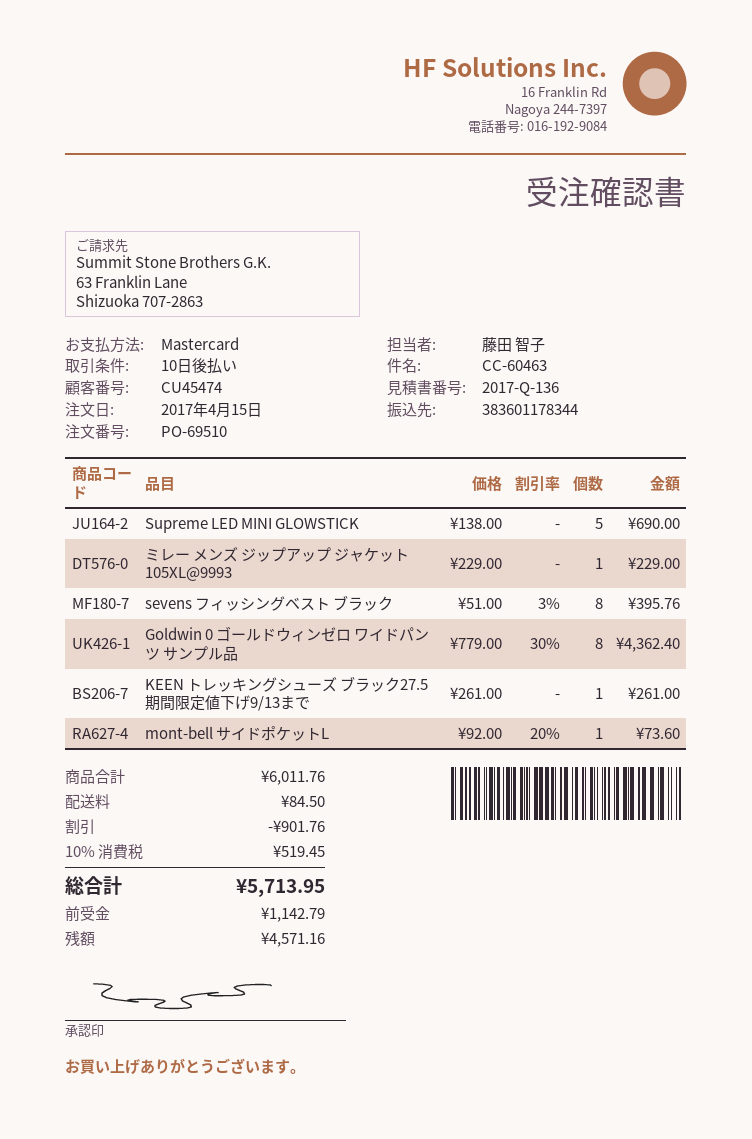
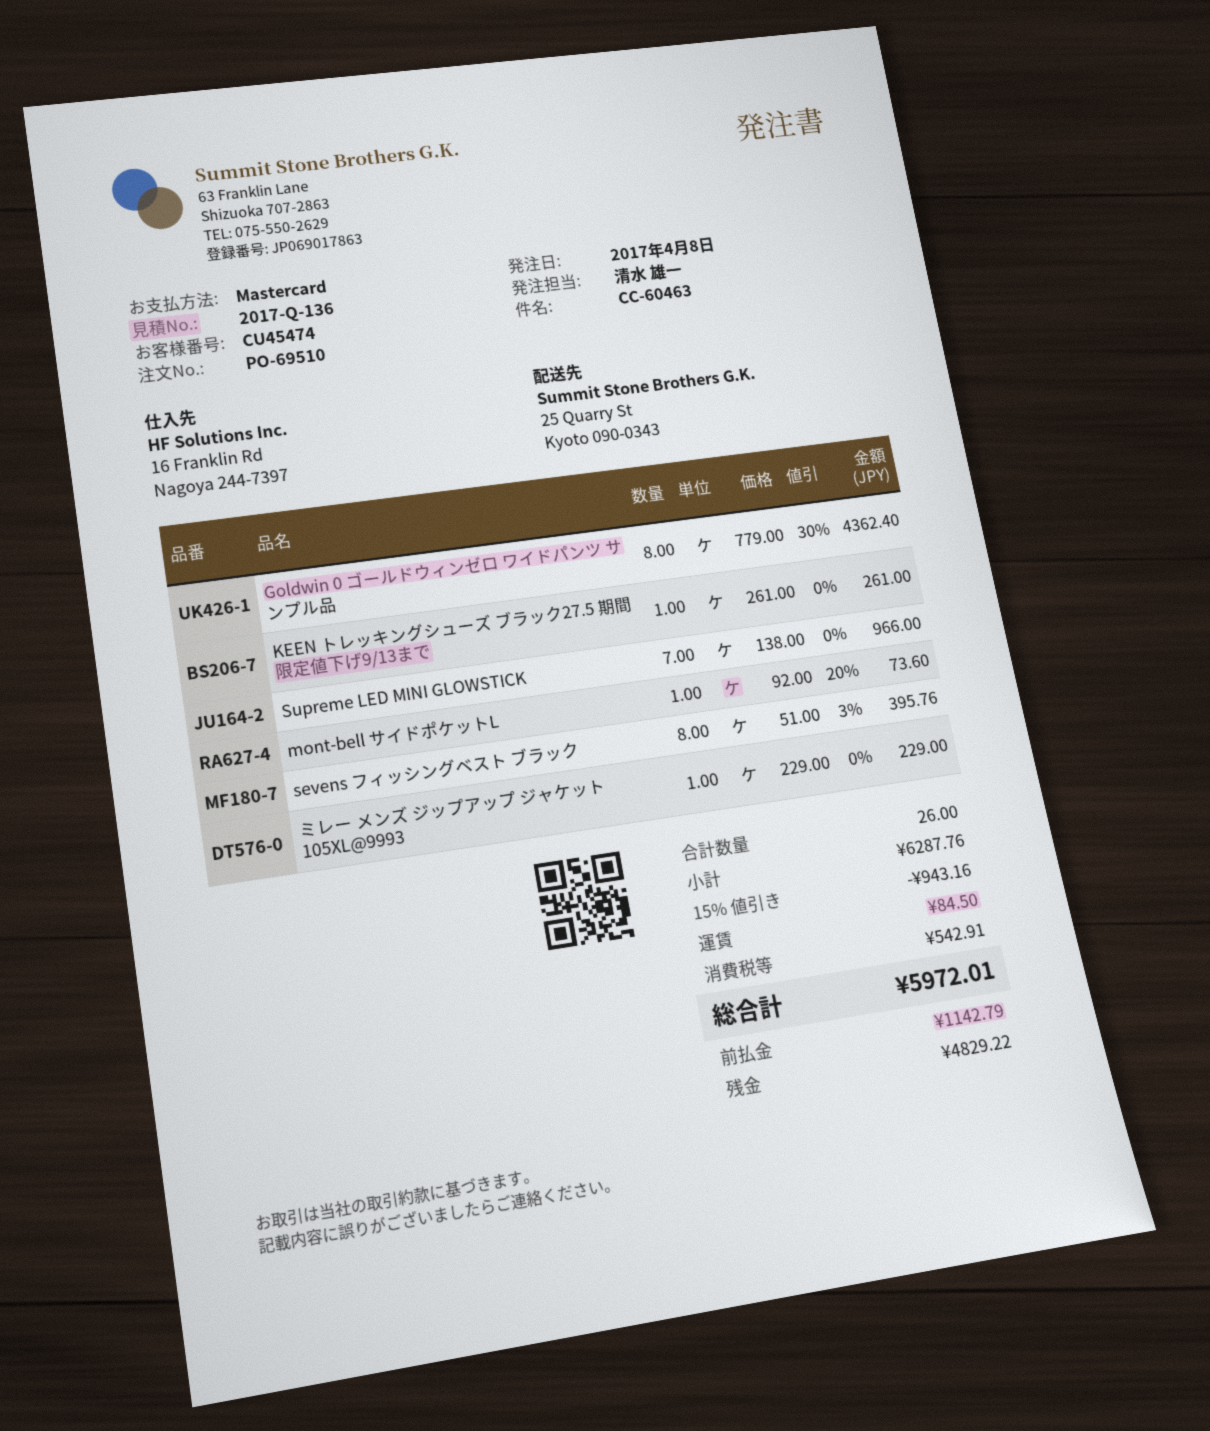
order date: 2017-04-15 -> 2017-04-08
Supreme LED MINI GLOWSTICK: 5 x 138.00 = 690.00 -> 7 x 138.00 = 966.00
subtotal: 6011.76 -> 6287.76
discount: 901.76 -> 943.16
tax: 519.45 -> 542.91
total: 5713.95 -> 5972.01
balance: 4571.16 -> 4829.22

